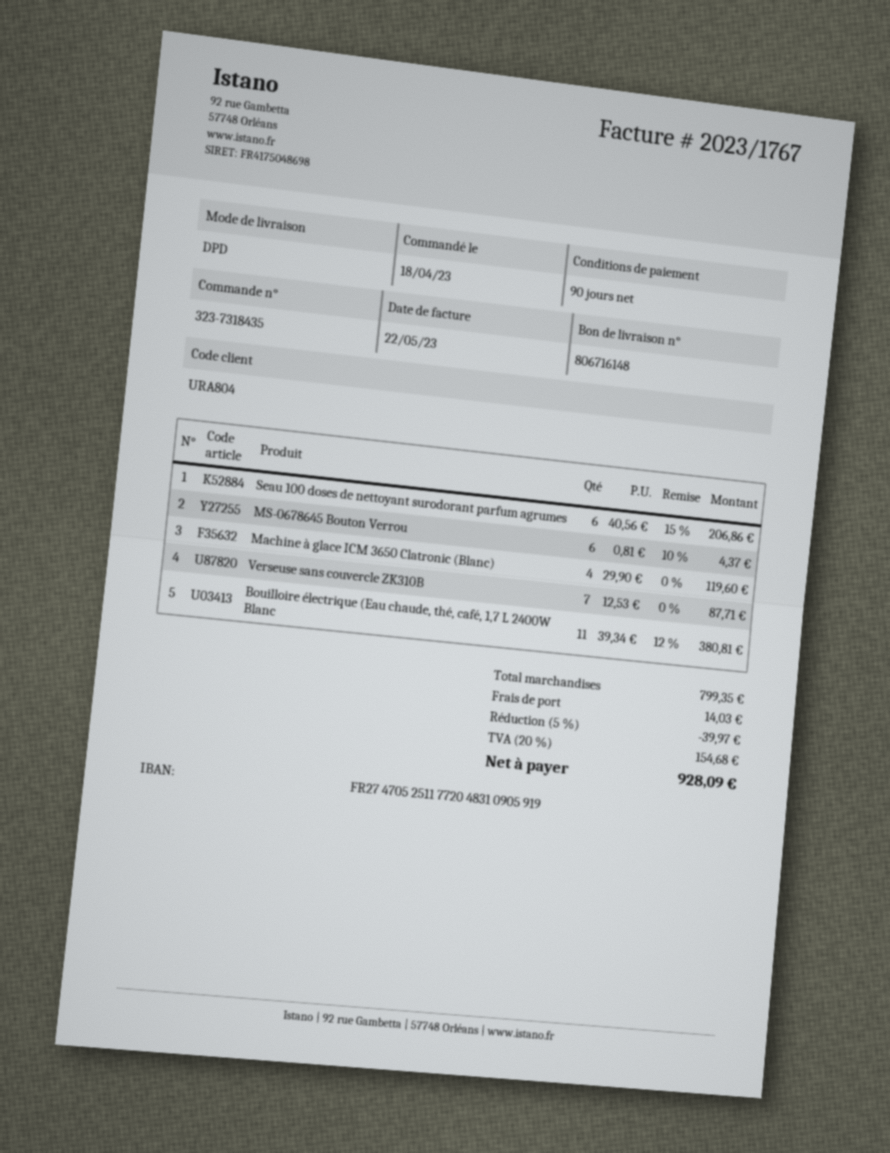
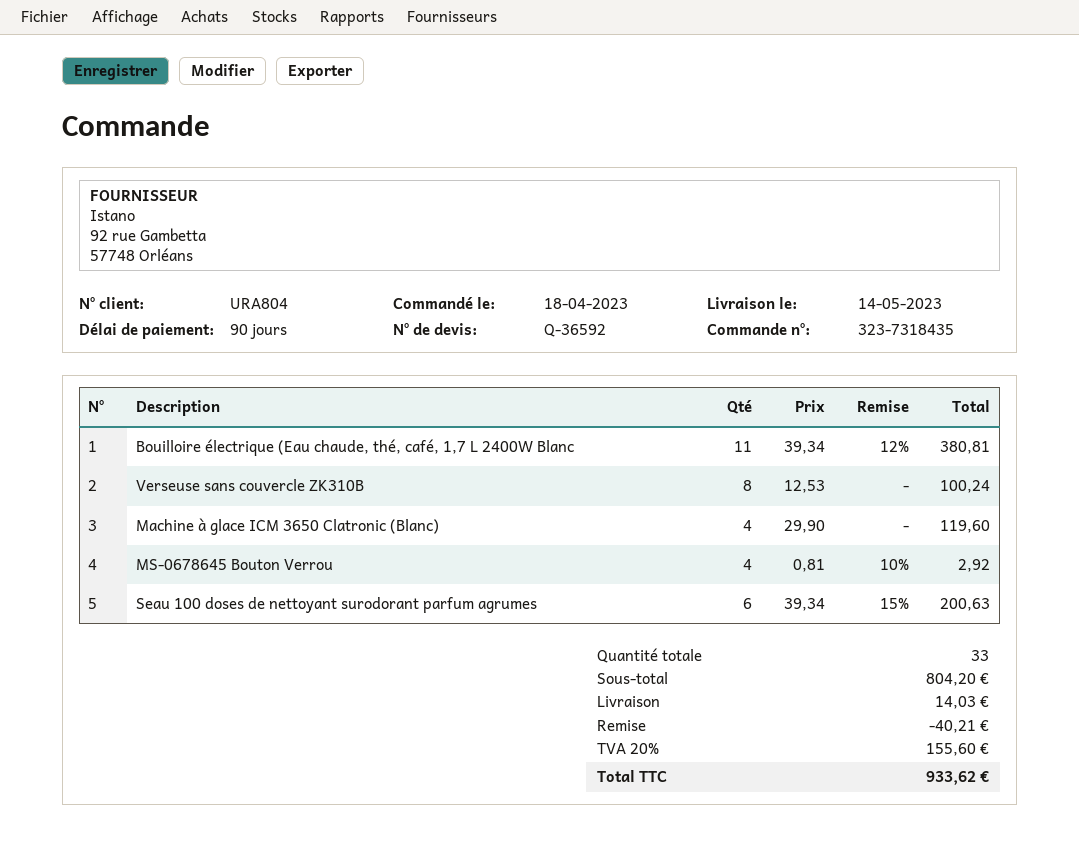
Seau 100 doses de nettoyant surodorant parfum agrumes: 6 x 40.56 - 15% = 206.86 -> 6 x 39.34 - 15% = 200.63
MS-0678645 Bouton Verrou: 6 x 0.81 - 10% = 4.37 -> 4 x 0.81 - 10% = 2.92
Verseuse sans couvercle ZK310B: 7 x 12.53 = 87.71 -> 8 x 12.53 = 100.24
subtotal: 799.35 -> 804.20
discount: 39.97 -> 40.21
tax: 20% = 154.68 -> 20% = 155.60
total: 928.09 -> 933.62

